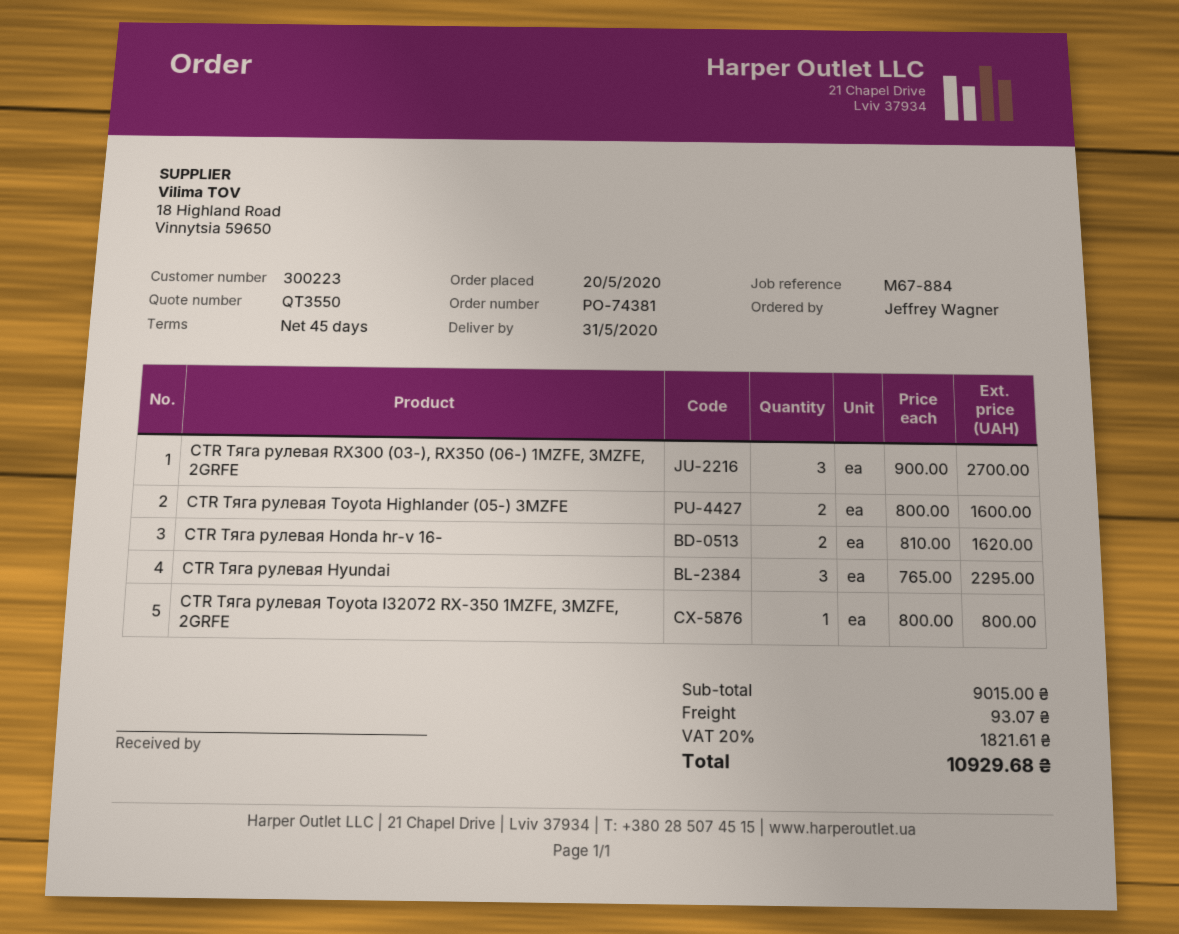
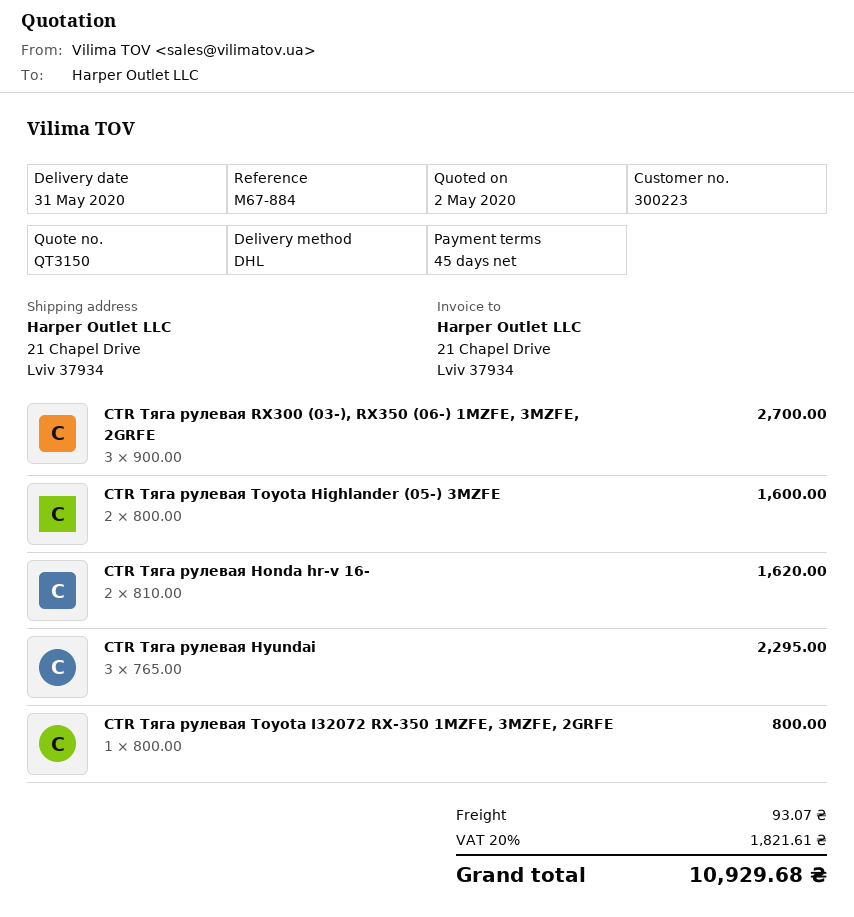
quote number: QT3550 -> QT3150

